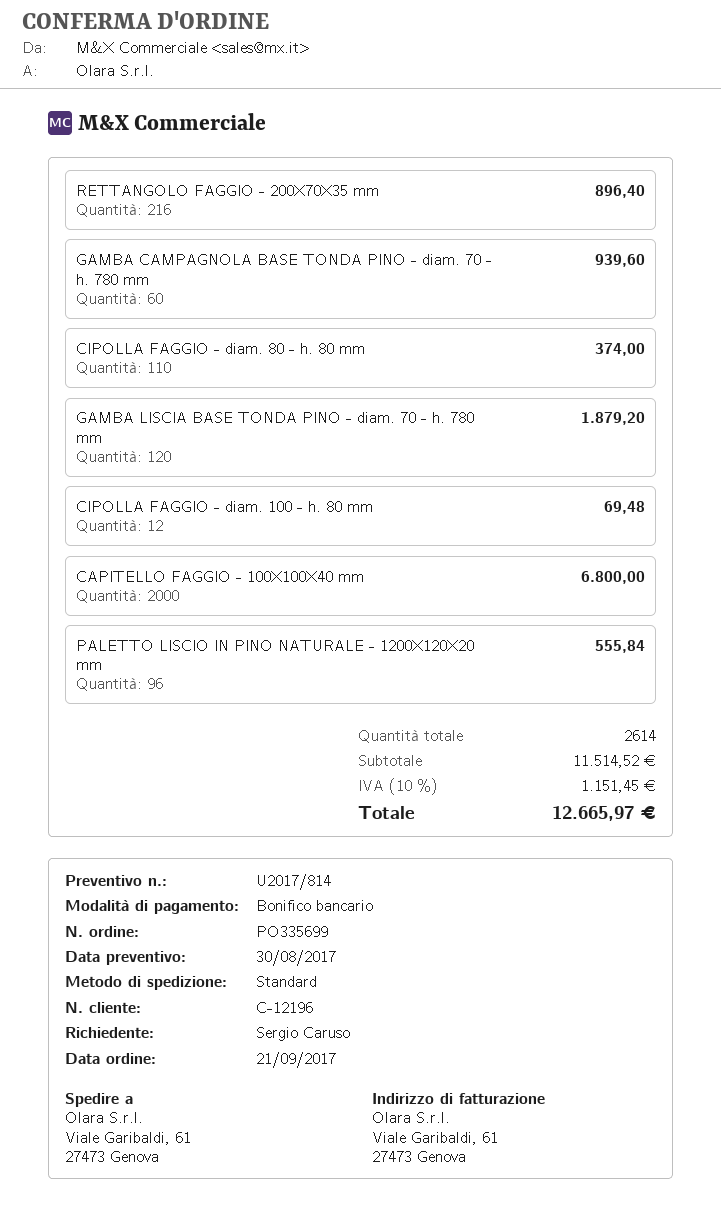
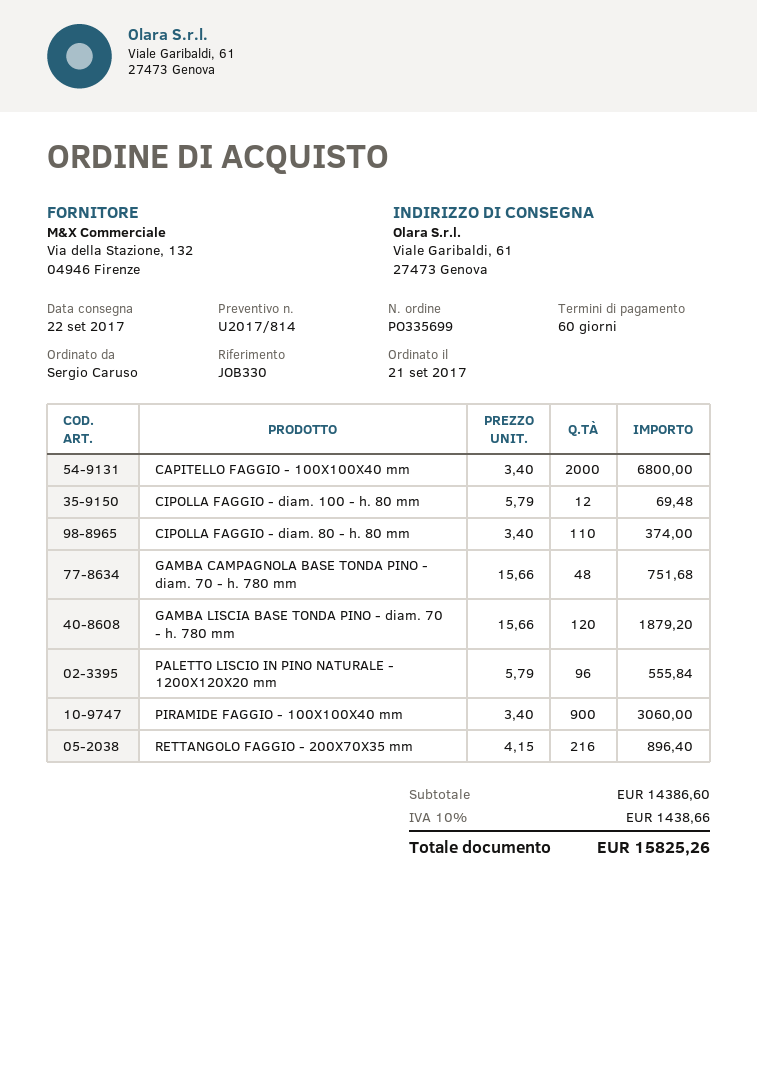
GAMBA CAMPAGNOLA BASE TONDA PINO - diam. 70 - h. 780 mm: 60 for 939.60 -> 48 for 751.68
PIRAMIDE FAGGIO - 100X100X40 mm: none -> 900 for 3060.00
subtotal: 11514.52 -> 14386.60
tax: 10% = 1151.45 -> 10% = 1438.66
total: 12665.97 -> 15825.26

